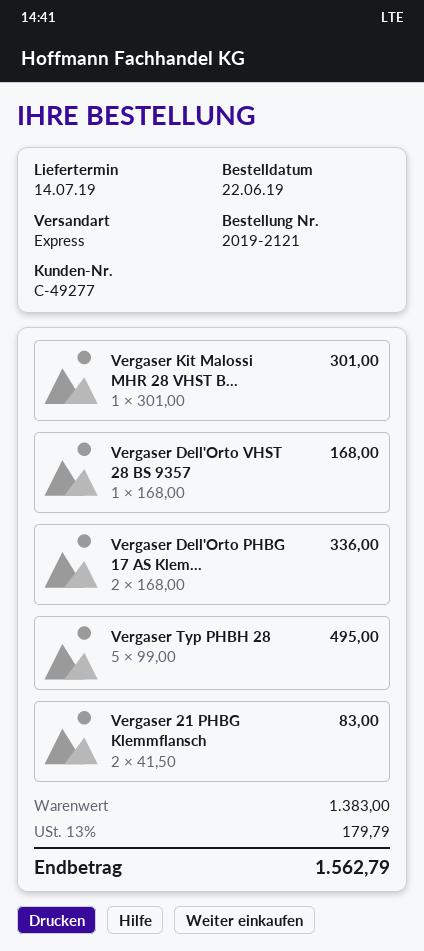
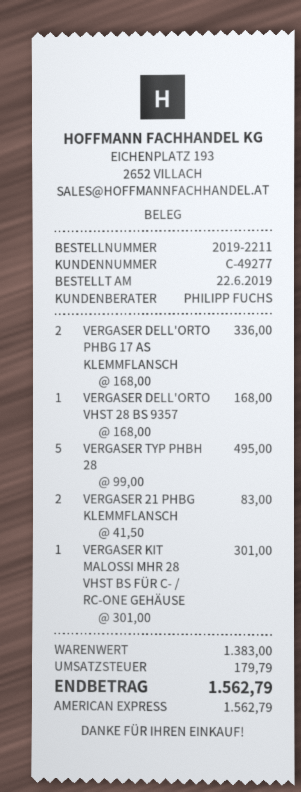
order number: 2019-2121 -> 2019-2211

